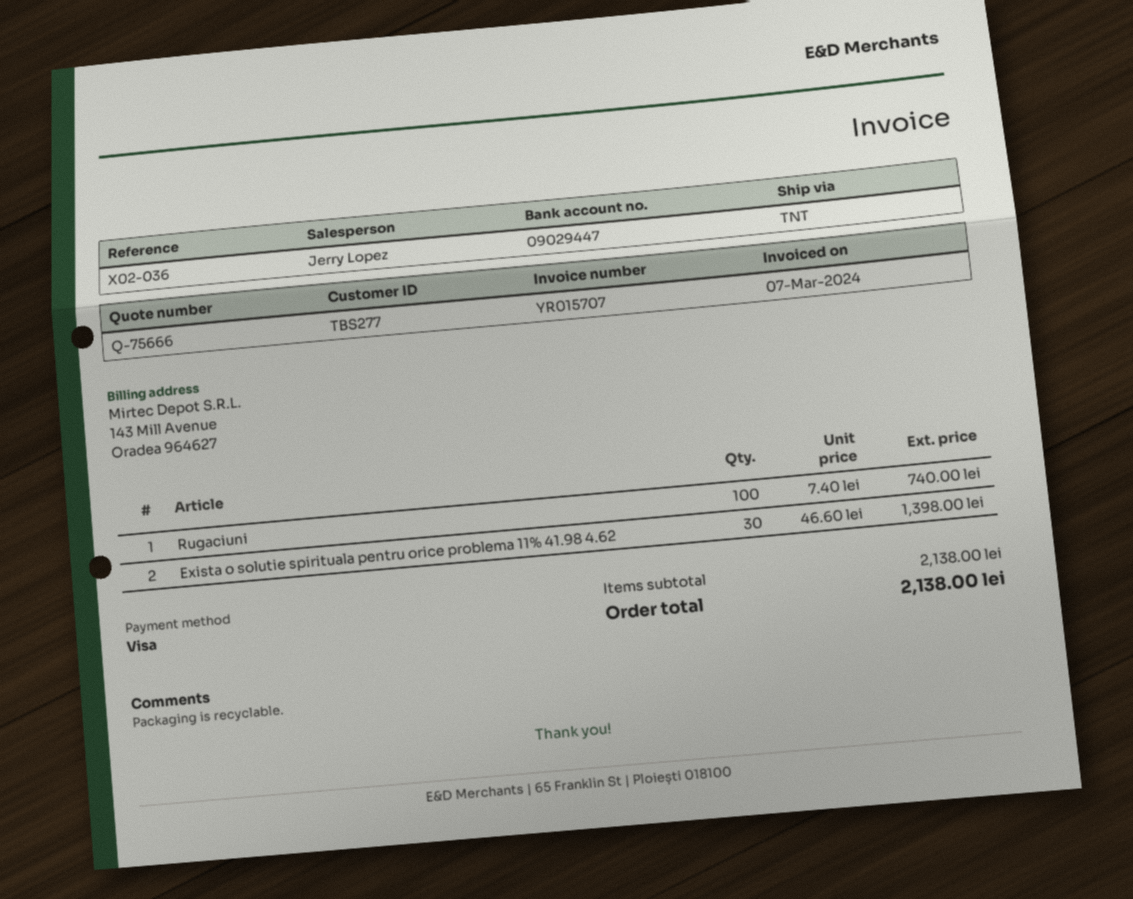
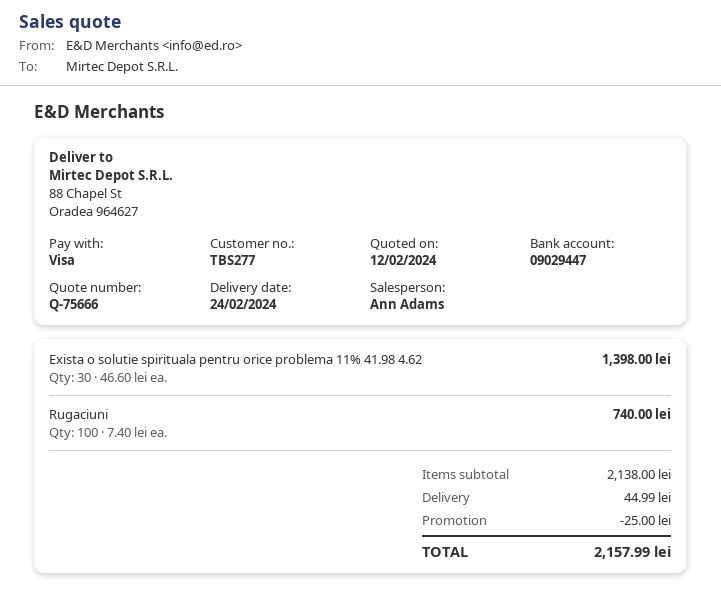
sales rep: Jerry Lopez -> Ann Adams
discount: none -> 25.00
shipping: none -> 44.99
total: 2138.00 -> 2157.99

